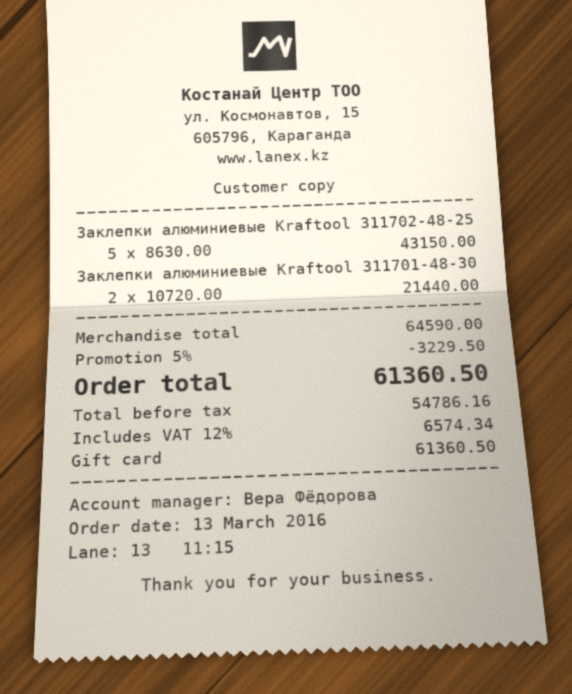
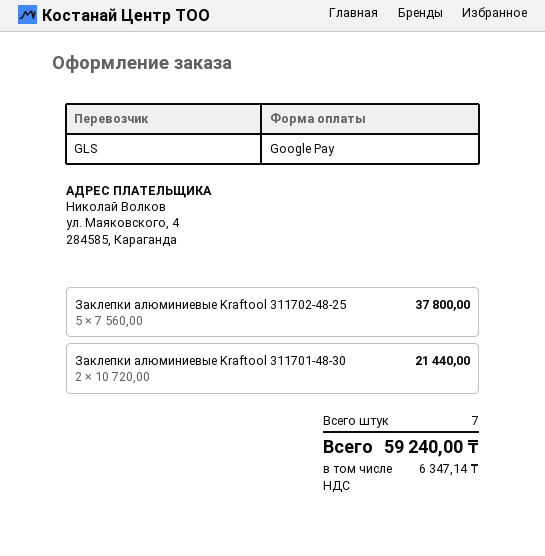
payment method: gift card -> Google Pay
Заклепки алюминиевые Kraftool 311702-48-25: 5 x 8630.00 = 43150.00 -> 5 x 7560.00 = 37800.00
discount: 5% = 3229.50 -> none
tax: 6574.34 -> 6347.14
total: 61360.50 -> 59240.00

